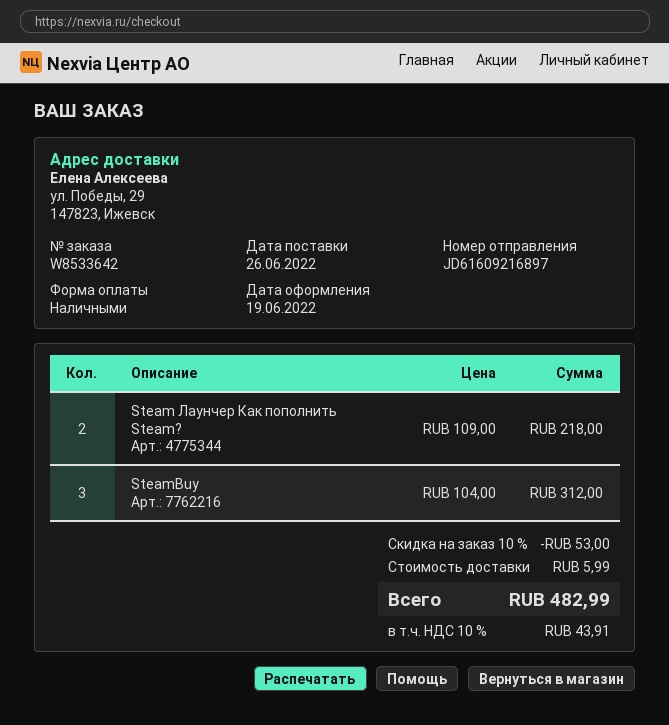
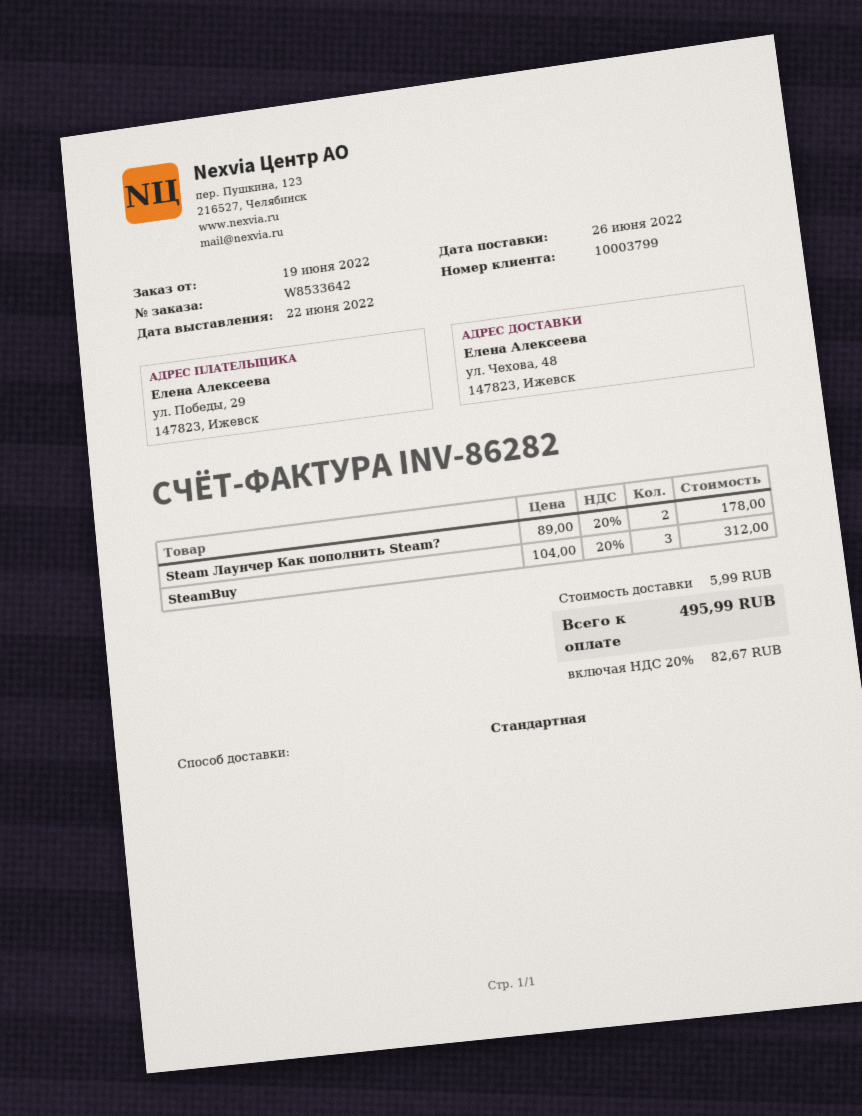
ship to: ул. Победы, 29, 147823, Ижевск -> ул. Чехова, 48, 147823, Ижевск
Steam Лаунчер Как пополнить Steam?: 2 x 109.00 = 218.00 -> 2 x 89.00 = 178.00
discount: 10% = 53.00 -> none
tax: 10% = 43.91 -> 20% = 82.67
total: 482.99 -> 495.99

